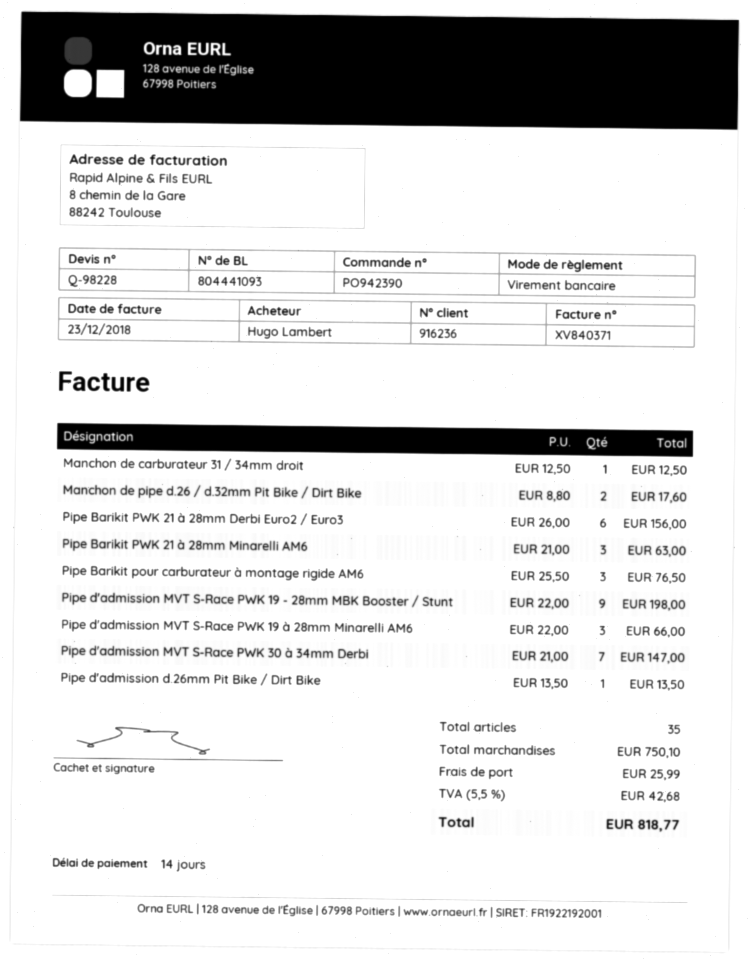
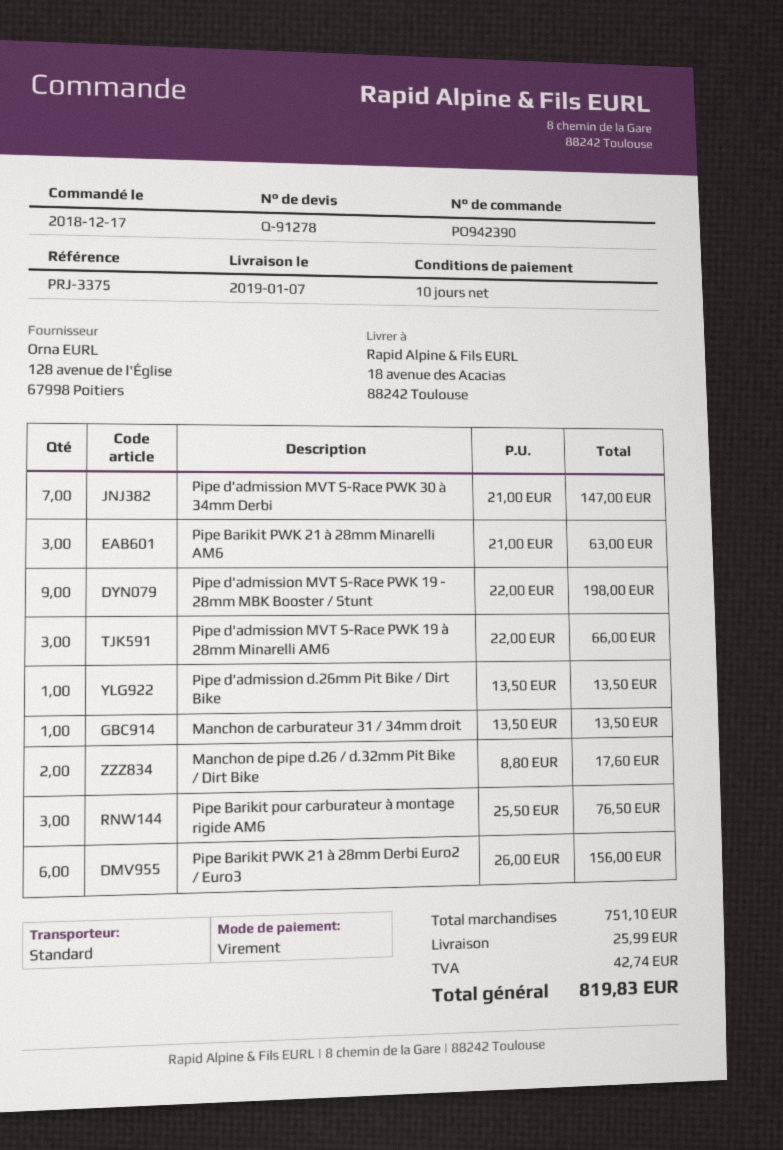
quote number: Q-98228 -> Q-91278
payment terms: 14 days -> 10 days
Manchon de carburateur 31 / 34mm droit: 1 x 12.50 = 12.50 -> 1 x 13.50 = 13.50
subtotal: 750.10 -> 751.10
tax: 42.68 -> 42.74
total: 818.77 -> 819.83

